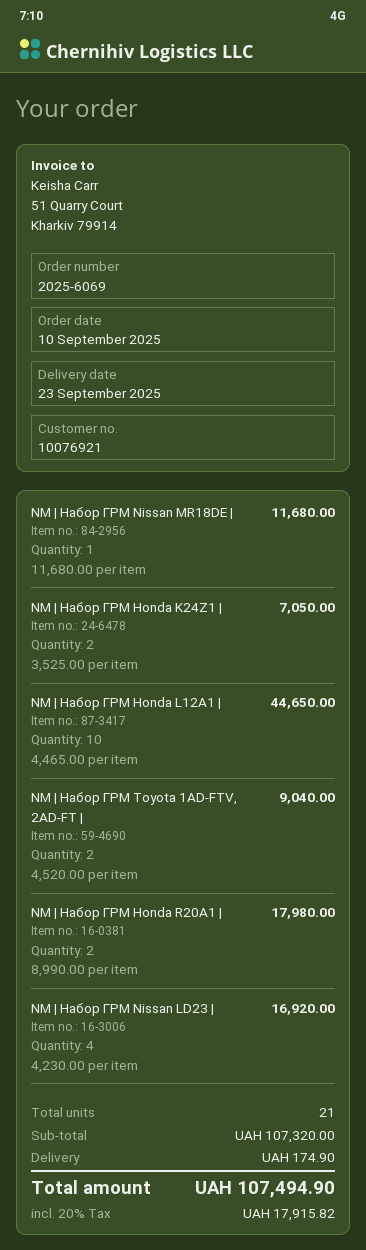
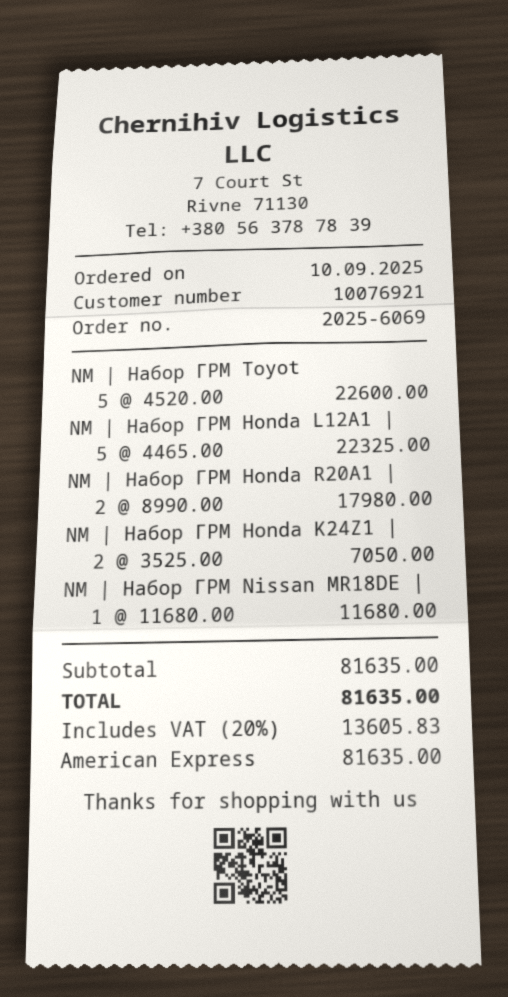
NM | Набор ГРМ Honda L12A1 |: 10 x 4465.00 = 44650.00 -> 5 x 4465.00 = 22325.00
NM | Набор ГРМ Toyota 1AD-FTV, 2AD-FT |: 2 x 4520.00 = 9040.00 -> 5 x 4520.00 = 22600.00
NM | Набор ГРМ Nissan LD23 |: 4 x 4230.00 = 16920.00 -> none
subtotal: 107320.00 -> 81635.00
shipping: 174.90 -> none
tax: 20% = 17915.82 -> 20% = 13605.83
total: 107494.90 -> 81635.00

